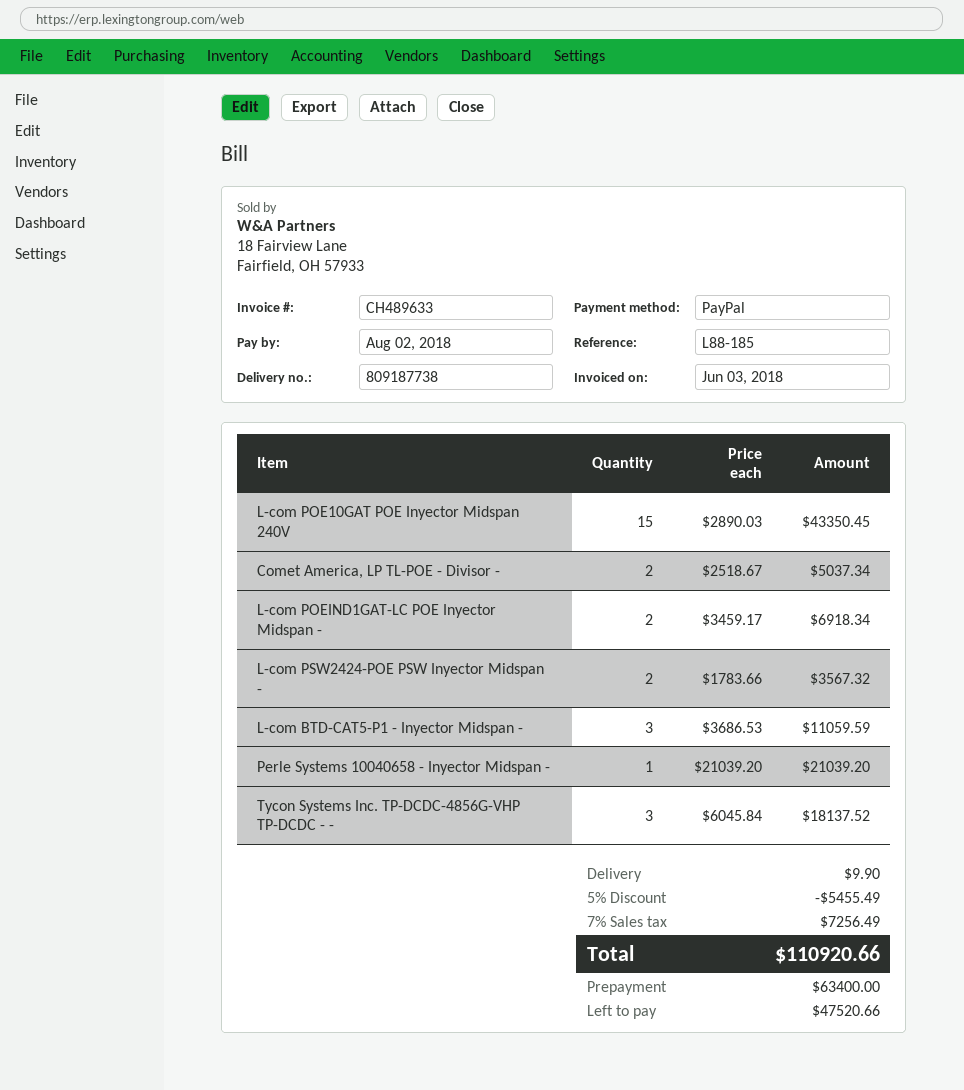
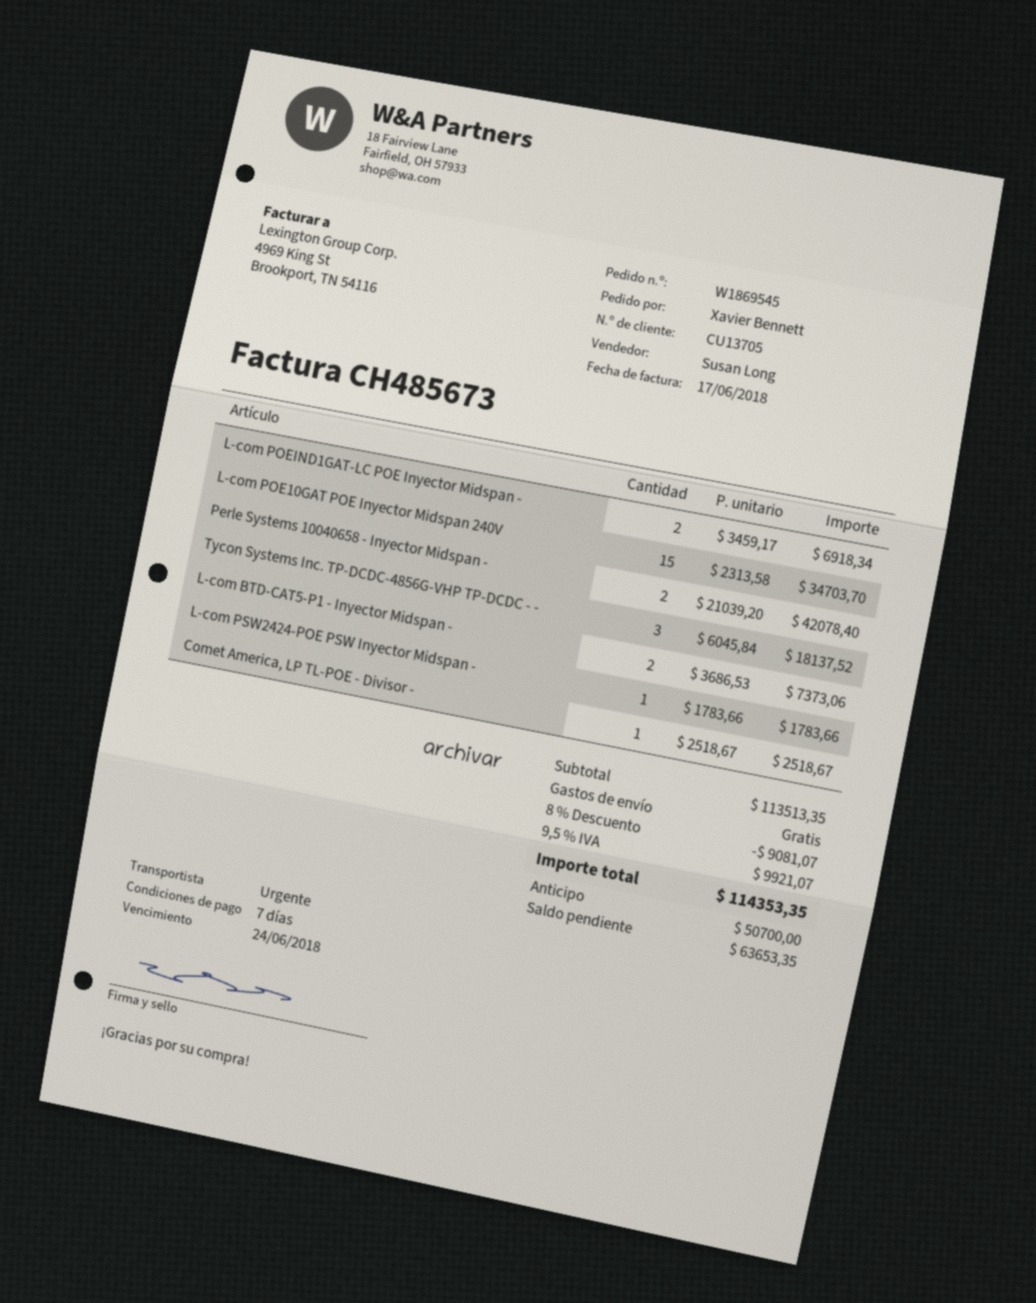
invoice number: CH489633 -> CH485673
invoice date: 2018-06-03 -> 2018-06-17
due date: 2018-08-02 -> 2018-06-24
L-com POE10GAT POE Inyector Midspan 240V: 15 x 2890.03 = 43350.45 -> 15 x 2313.58 = 34703.70
Comet America, LP TL-POE - Divisor -: 2 x 2518.67 = 5037.34 -> 1 x 2518.67 = 2518.67
L-com PSW2424-POE PSW Inyector Midspan -: 2 x 1783.66 = 3567.32 -> 1 x 1783.66 = 1783.66
L-com BTD-CAT5-P1 - Inyector Midspan -: 3 x 3686.53 = 11059.59 -> 2 x 3686.53 = 7373.06
Perle Systems 10040658 - Inyector Midspan -: 1 x 21039.20 = 21039.20 -> 2 x 21039.20 = 42078.40
discount: 5% = 5455.49 -> 8% = 9081.07
shipping: 9.90 -> 0.00
tax: 7% = 7256.49 -> 9.5% = 9921.07
total: 110920.66 -> 114353.35
deposit: 63400.00 -> 50700.00
balance: 47520.66 -> 63653.35

